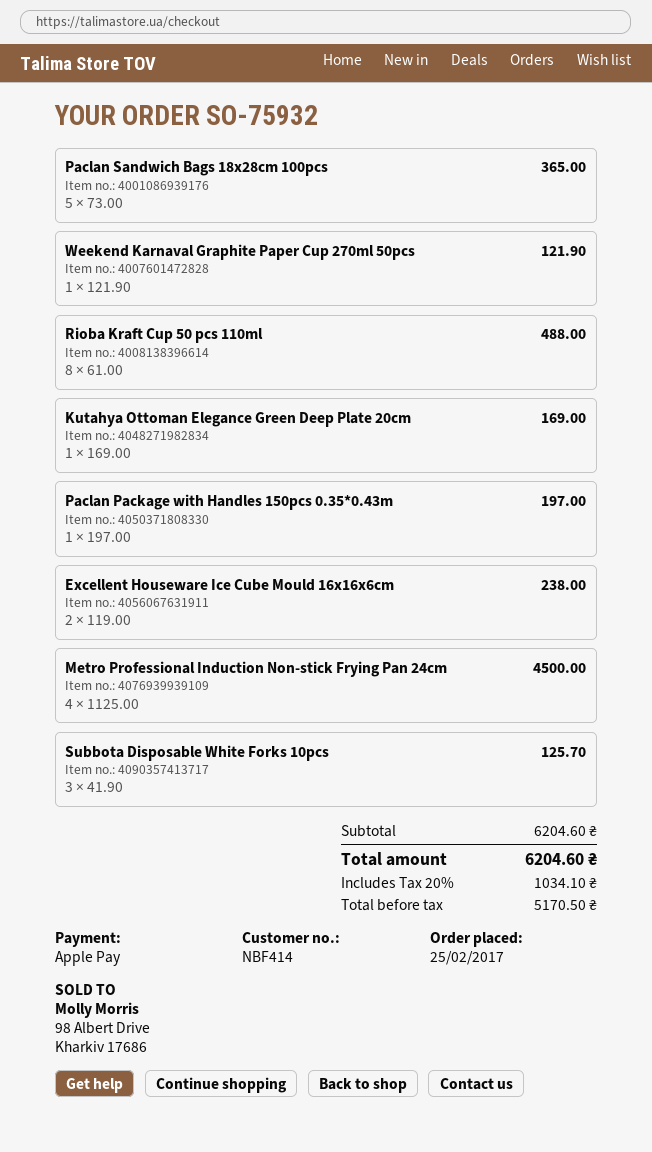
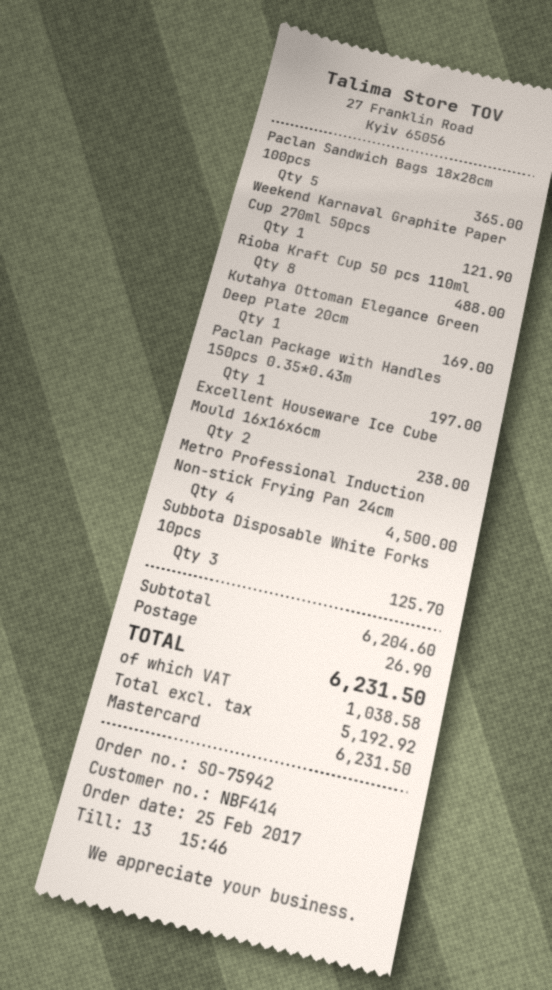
order number: SO-75932 -> SO-75942
payment method: Apple Pay -> Mastercard
shipping: none -> 26.90
net: 5170.50 -> 5192.92
tax: 1034.10 -> 1038.58
total: 6204.60 -> 6231.50

